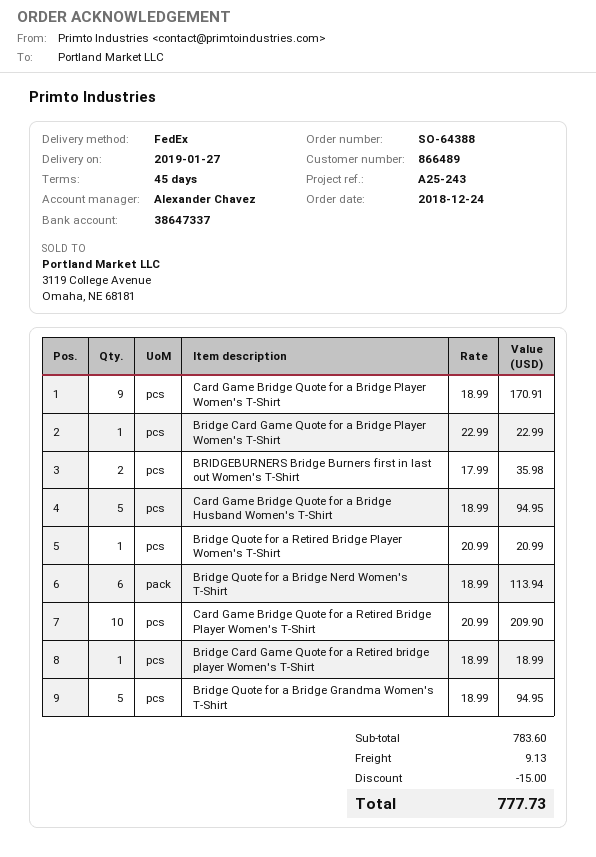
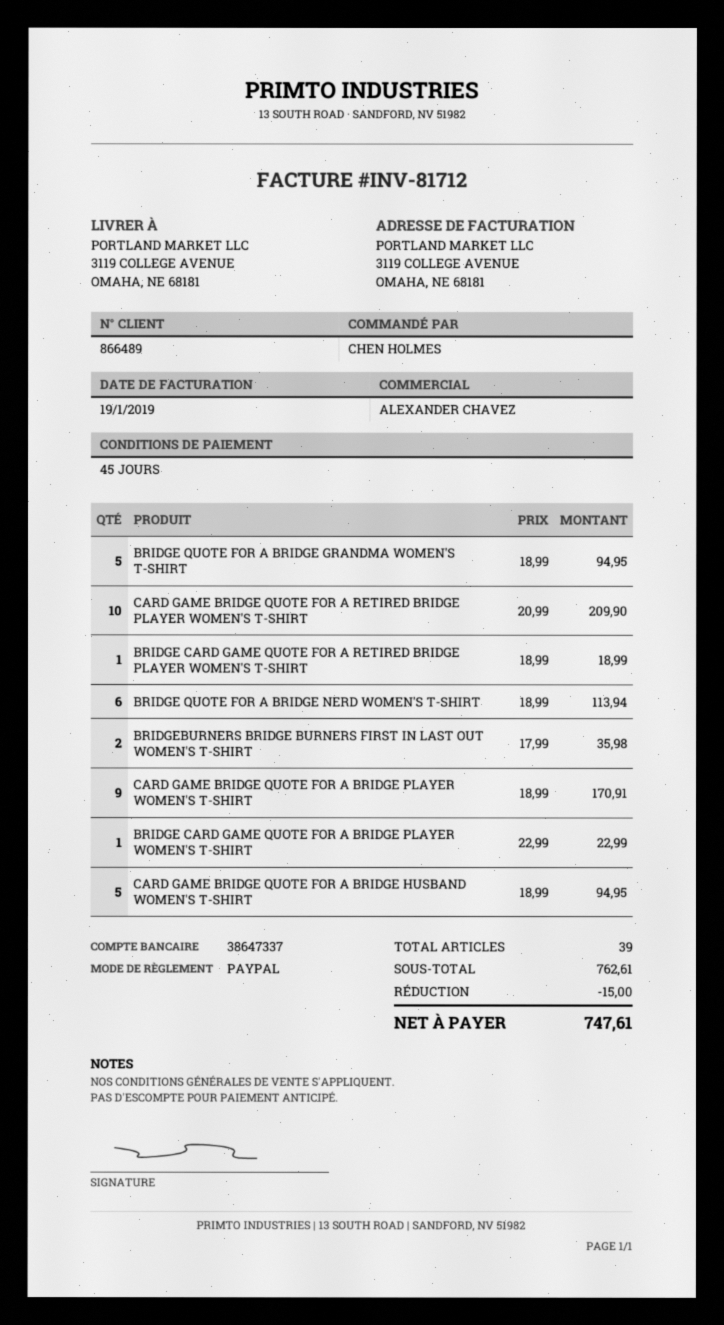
Bridge Quote for a Retired Bridge Player Women's T-Shirt: 1 x 20.99 = 20.99 -> none
subtotal: 783.60 -> 762.61
shipping: 9.13 -> none
total: 777.73 -> 747.61

